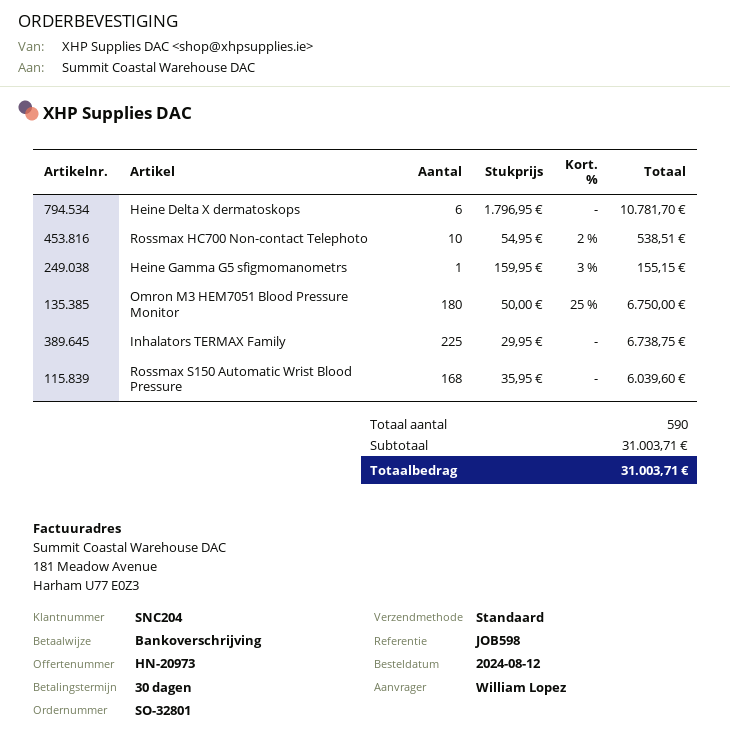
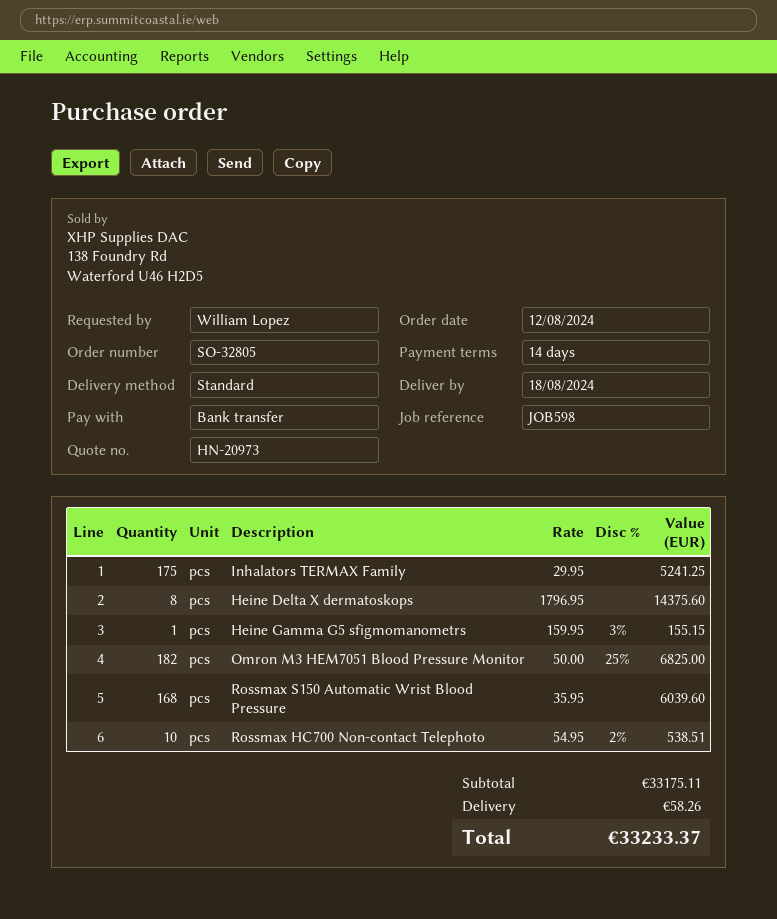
order number: SO-32801 -> SO-32805
payment terms: 30 days -> 14 days
Heine Delta X dermatoskops: 6 x 1796.95 = 10781.70 -> 8 x 1796.95 = 14375.60
Omron M3 HEM7051 Blood Pressure Monitor: 180 x 50.00 - 25% = 6750.00 -> 182 x 50.00 - 25% = 6825.00
Inhalators TERMAX Family: 225 x 29.95 = 6738.75 -> 175 x 29.95 = 5241.25
subtotal: 31003.71 -> 33175.11
shipping: none -> 58.26
total: 31003.71 -> 33233.37

